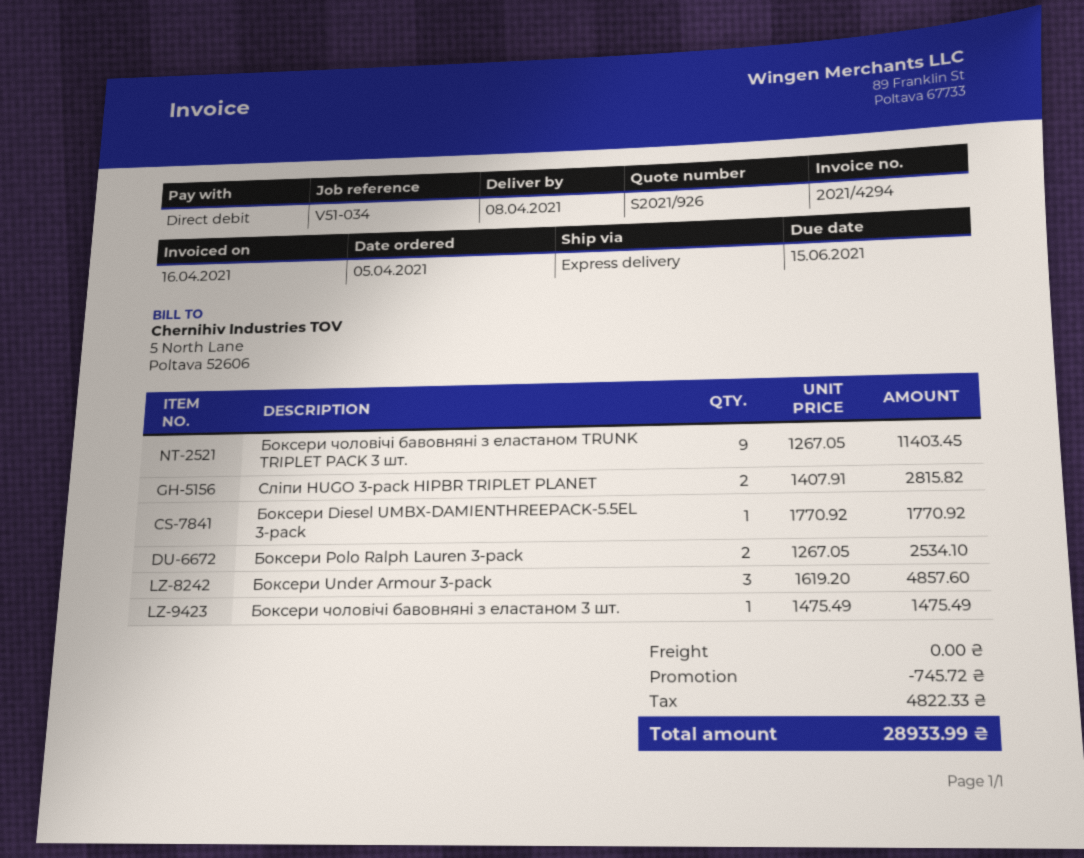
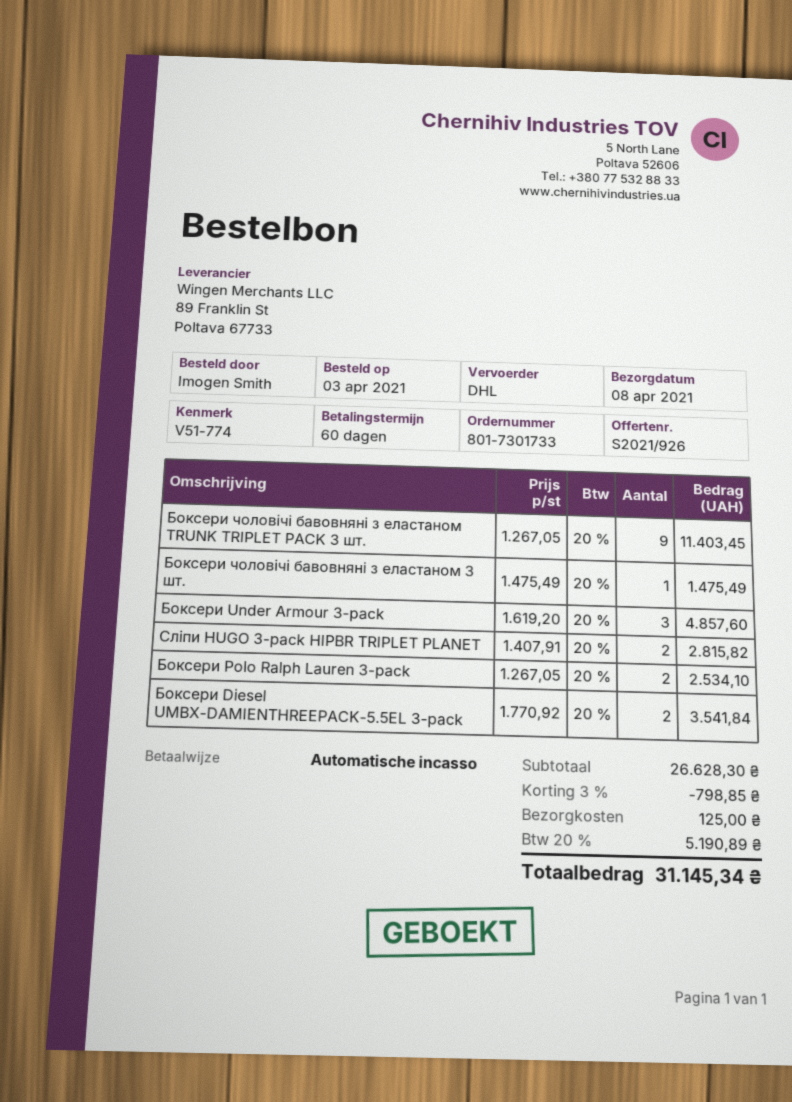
order date: 2021-04-05 -> 2021-04-03
reference: V51-034 -> V51-774
shipping method: express -> DHL
Боксери Diesel UMBX-DAMIENTHREEPACK-5.5EL 3-pack: 1 x 1770.92 = 1770.92 -> 2 x 1770.92 = 3541.84
discount: 745.72 -> 798.85
shipping: 0.00 -> 125.00
tax: 4822.33 -> 5190.89
total: 28933.99 -> 31145.34

